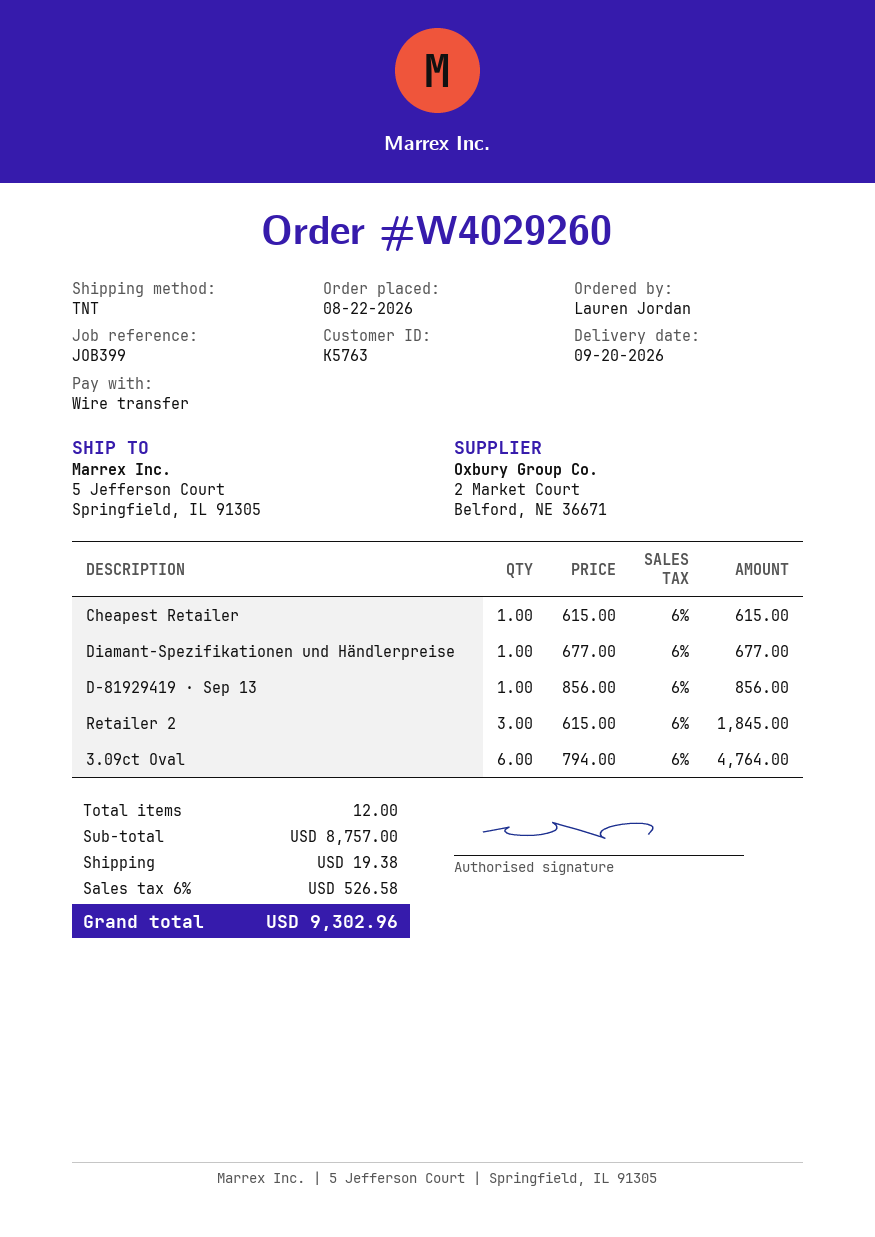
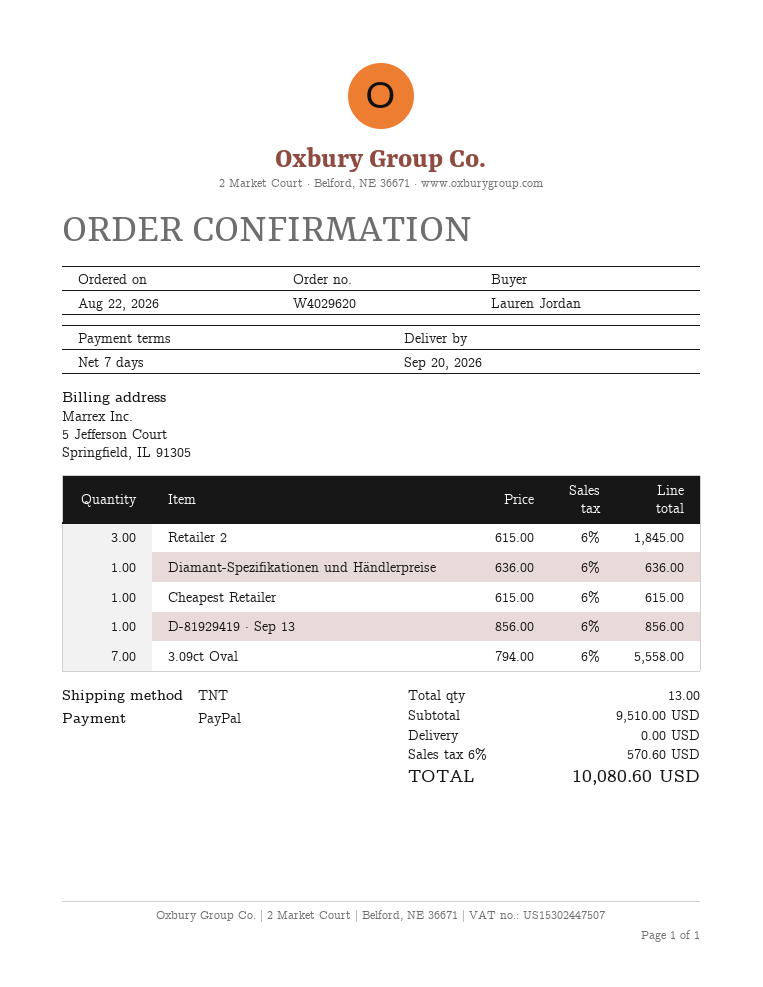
order number: W4029260 -> W4029620
payment method: bank transfer -> PayPal
Diamant-Spezifikationen und Händlerpreise: 1 x 677.00 = 677.00 -> 1 x 636.00 = 636.00
3.09ct Oval: 6 x 794.00 = 4764.00 -> 7 x 794.00 = 5558.00
total quantity: 12 -> 13
subtotal: 8757.00 -> 9510.00
shipping: 19.38 -> 0.00
tax: 6% = 526.58 -> 6% = 570.60
total: 9302.96 -> 10080.60

